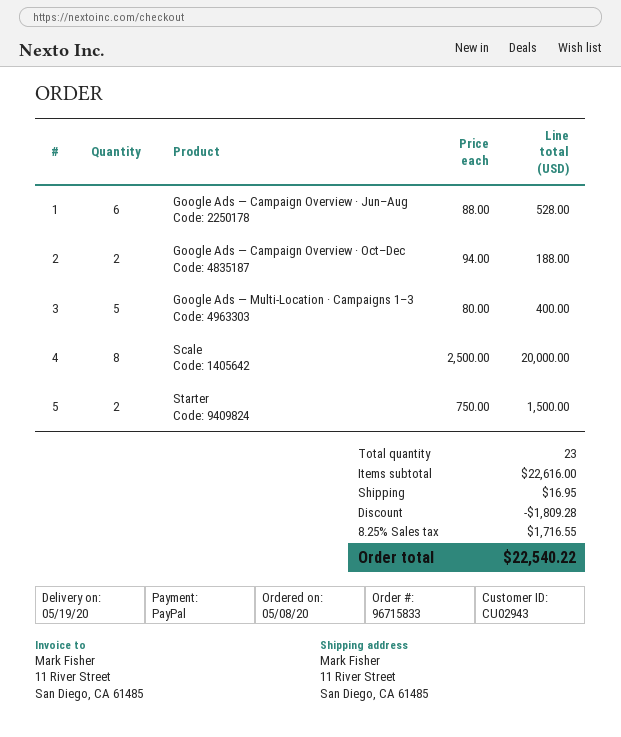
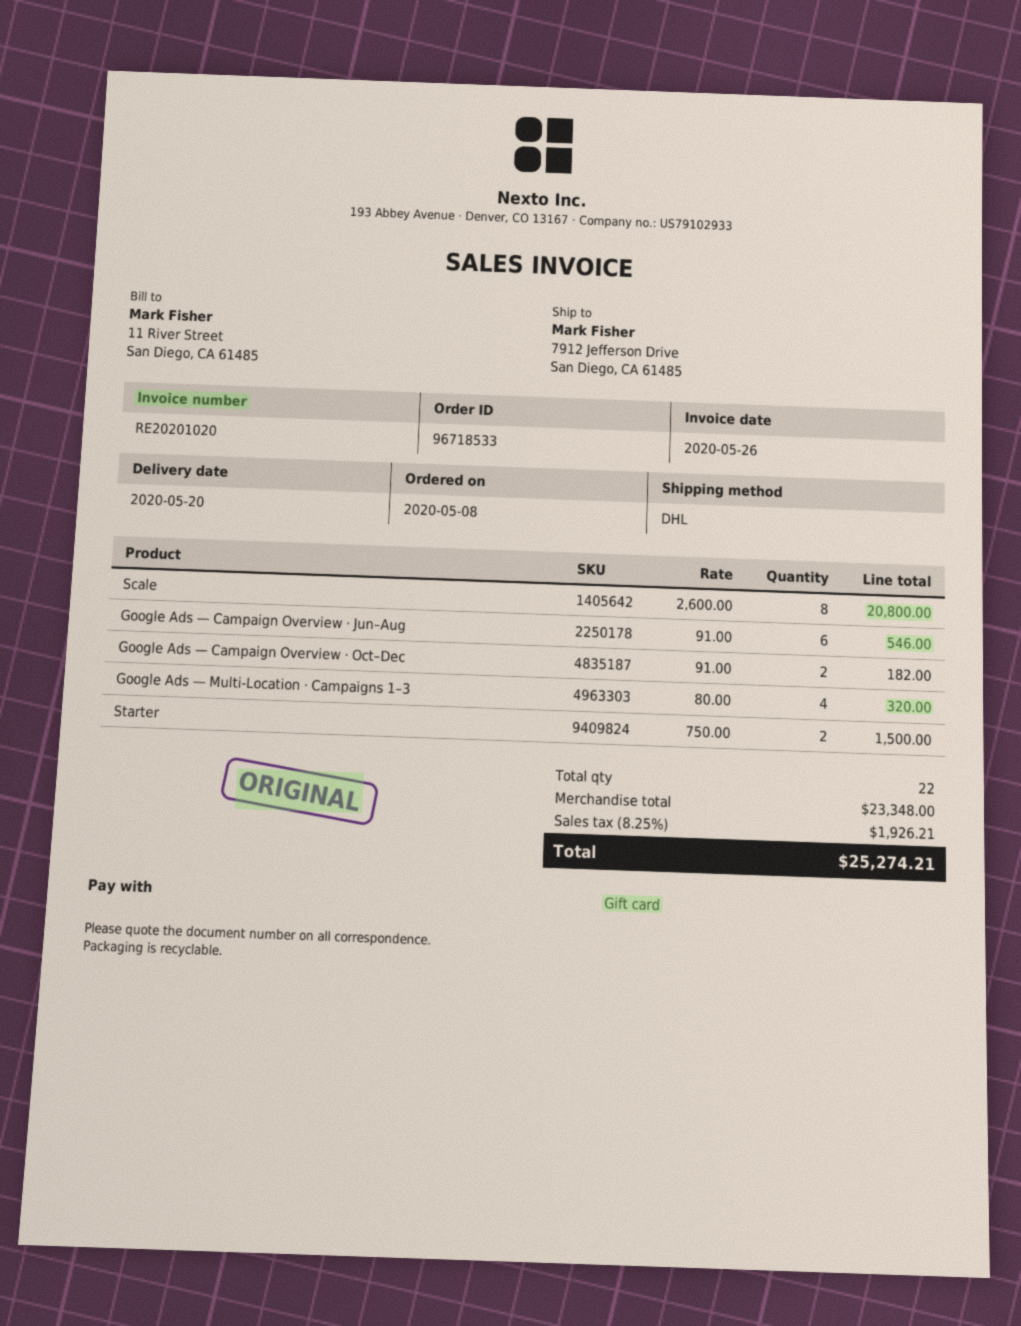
order number: 96715833 -> 96718533
delivery date: 2020-05-19 -> 2020-05-20
payment method: PayPal -> gift card
ship to: 11 River Street, San Diego, CA 61485 -> 7912 Jefferson Drive, San Diego, CA 61485
Google Ads — Campaign Overview · Jun–Aug: 6 x 88.00 = 528.00 -> 6 x 91.00 = 546.00
Google Ads — Campaign Overview · Oct–Dec: 2 x 94.00 = 188.00 -> 2 x 91.00 = 182.00
Google Ads — Multi-Location · Campaigns 1–3: 5 x 80.00 = 400.00 -> 4 x 80.00 = 320.00
Scale: 8 x 2500.00 = 20000.00 -> 8 x 2600.00 = 20800.00
total quantity: 23 -> 22
subtotal: 22616.00 -> 23348.00
discount: 1809.28 -> none
shipping: 16.95 -> none
tax: 8.25% = 1716.55 -> 8.25% = 1926.21
total: 22540.22 -> 25274.21

